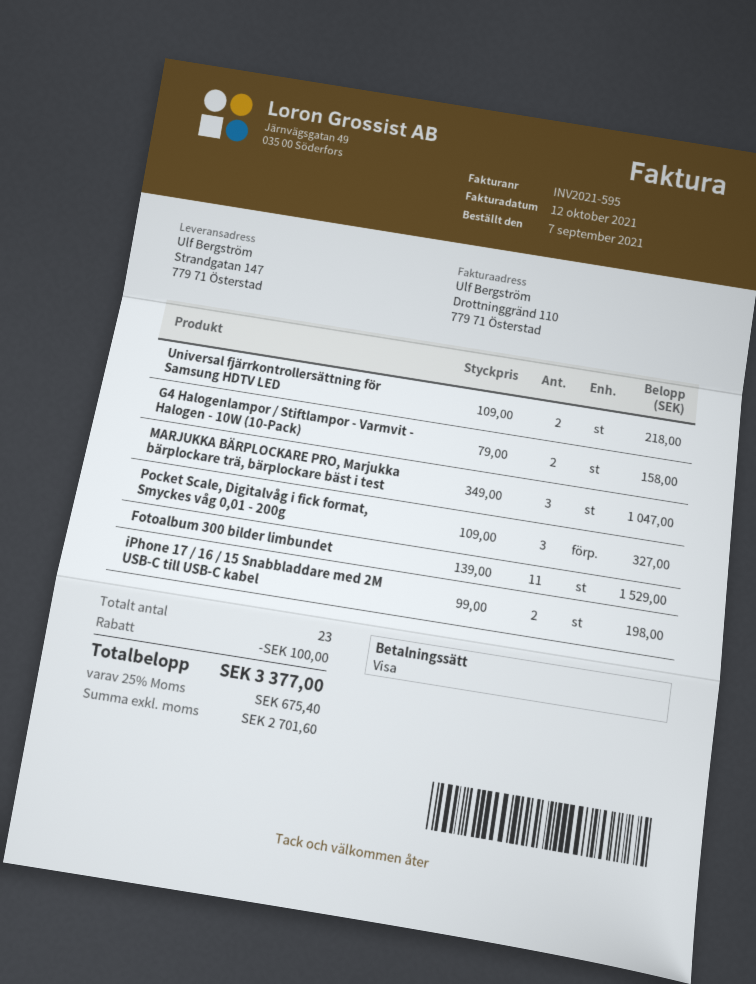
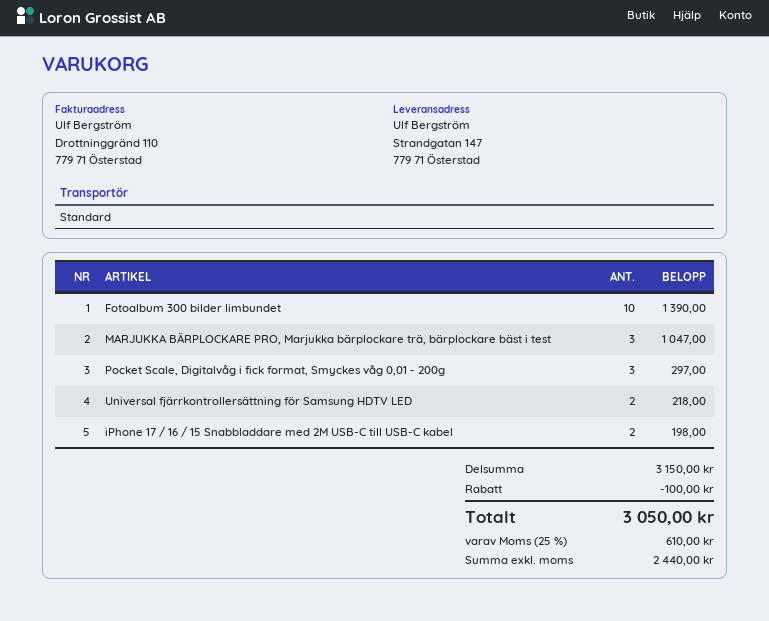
G4 Halogenlampor / Stiftlampor - Varmvit - Halogen - 10W (10-Pack): 2 for 158.00 -> none
Pocket Scale, Digitalvåg i fick format, Smyckes våg 0,01 - 200g: 3 for 327.00 -> 3 for 297.00
Fotoalbum 300 bilder limbundet: 11 for 1529.00 -> 10 for 1390.00
net: 2701.60 -> 2440.00
tax: 25% = 675.40 -> 25% = 610.00
total: 3377.00 -> 3050.00

